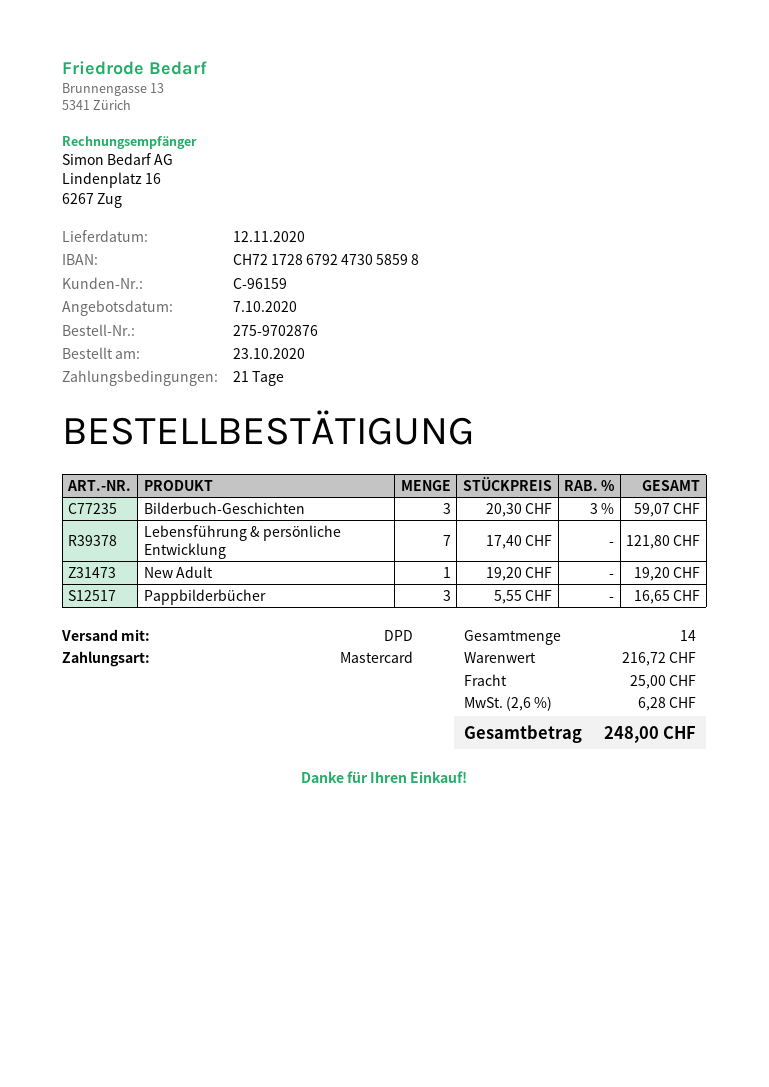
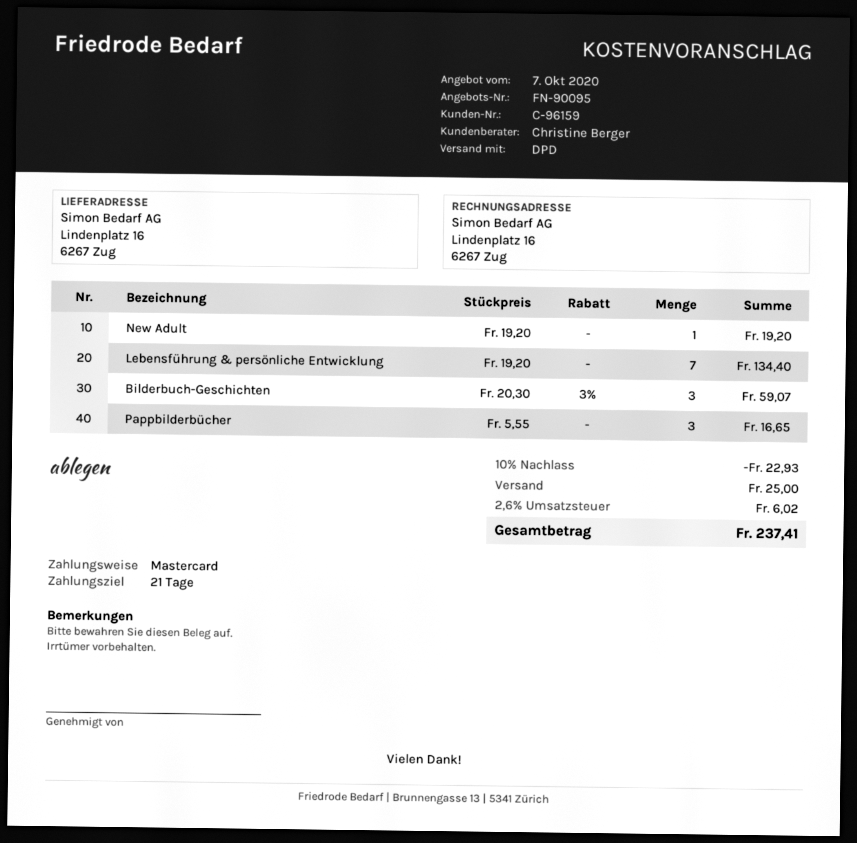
Lebensführung & persönliche Entwicklung: 7 x 17.40 = 121.80 -> 7 x 19.20 = 134.40
discount: none -> 10% = 22.93
tax: 2.6% = 6.28 -> 2.6% = 6.02
total: 248.00 -> 237.41

